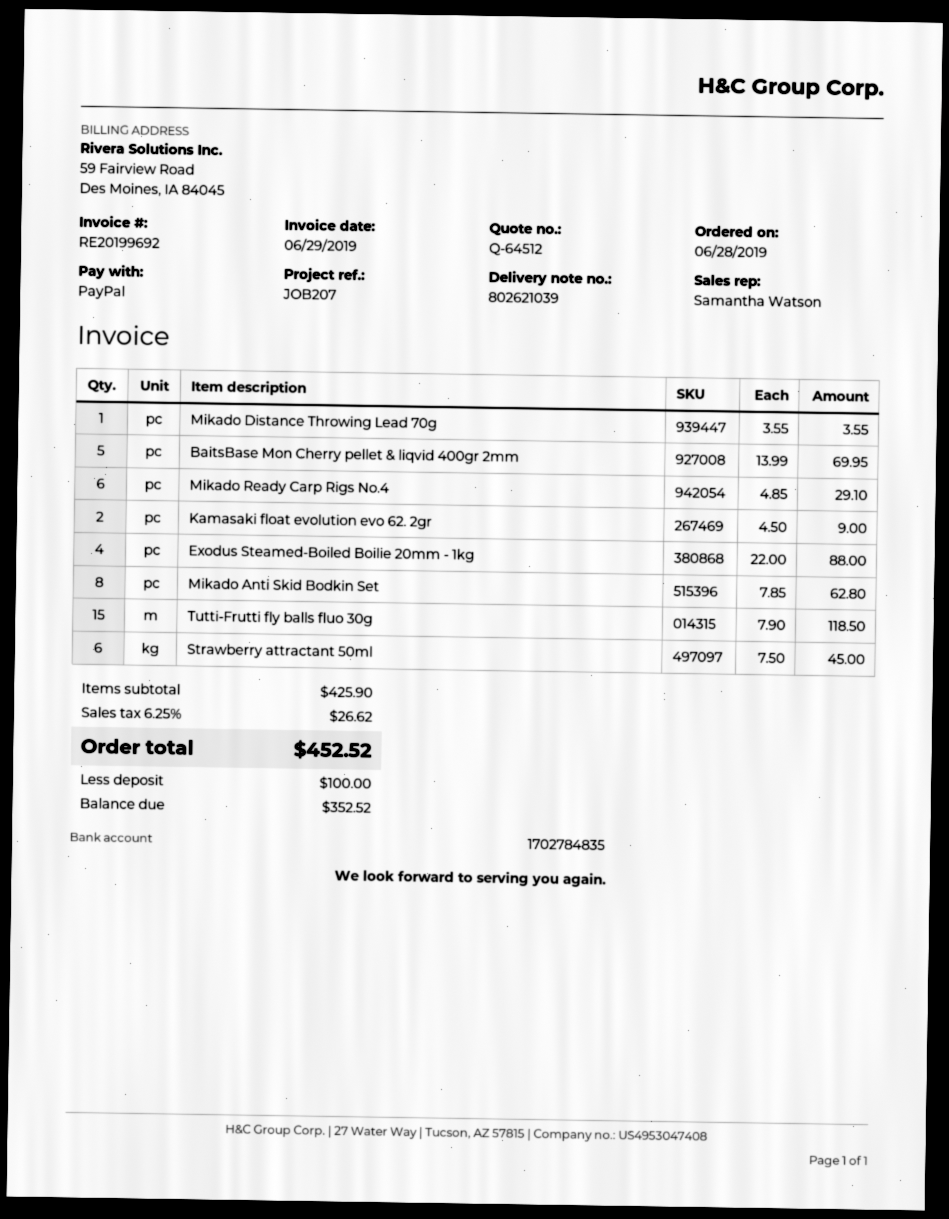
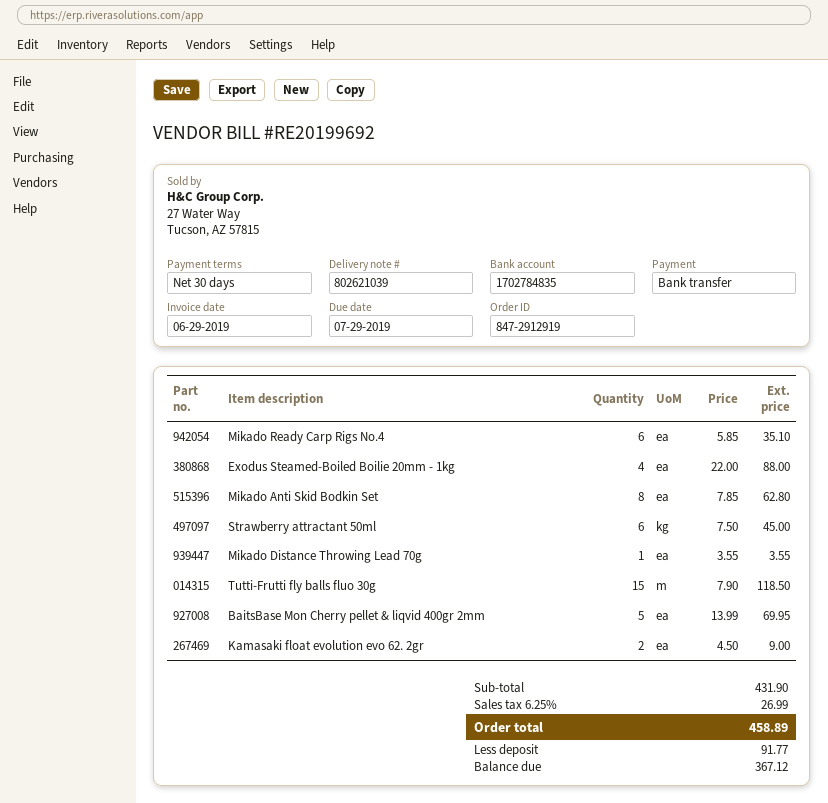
payment method: PayPal -> bank transfer
Mikado Ready Carp Rigs No.4: 6 x 4.85 = 29.10 -> 6 x 5.85 = 35.10
subtotal: 425.90 -> 431.90
tax: 6.25% = 26.62 -> 6.25% = 26.99
total: 452.52 -> 458.89
deposit: 100.00 -> 91.77
balance: 352.52 -> 367.12

